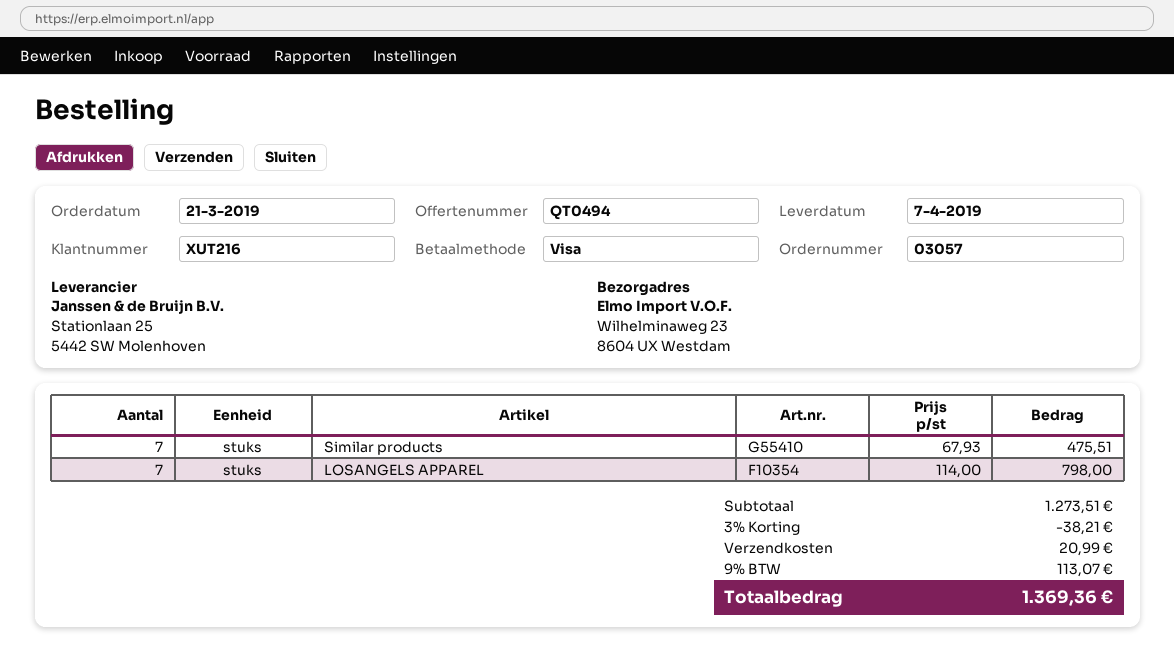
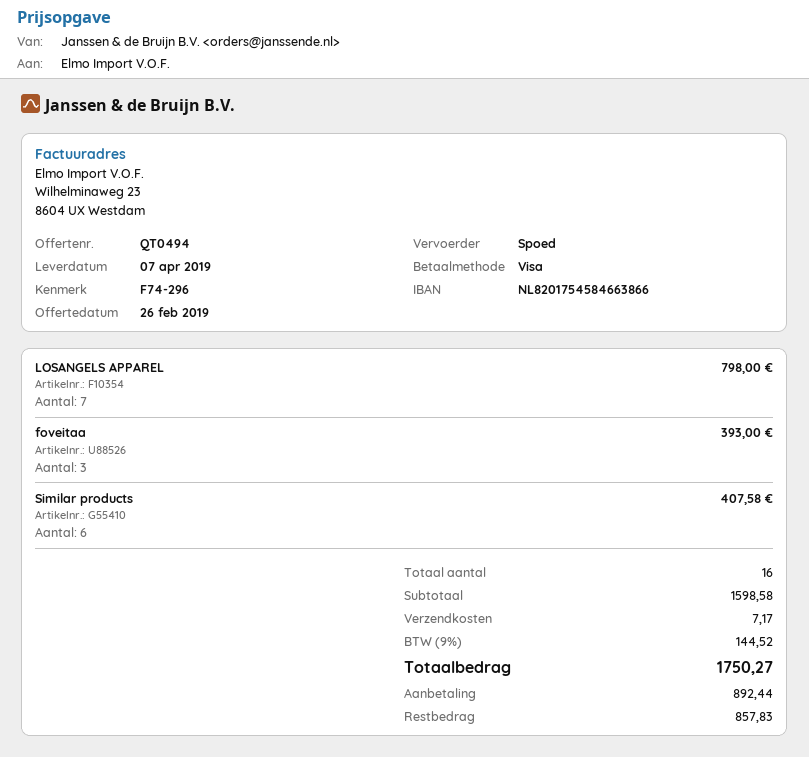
Similar products: 7 for 475.51 -> 6 for 407.58
foveitaa: none -> 3 for 393.00
subtotal: 1273.51 -> 1598.58
discount: 3% = 38.21 -> none
shipping: 20.99 -> 7.17
tax: 9% = 113.07 -> 9% = 144.52
total: 1369.36 -> 1750.27

